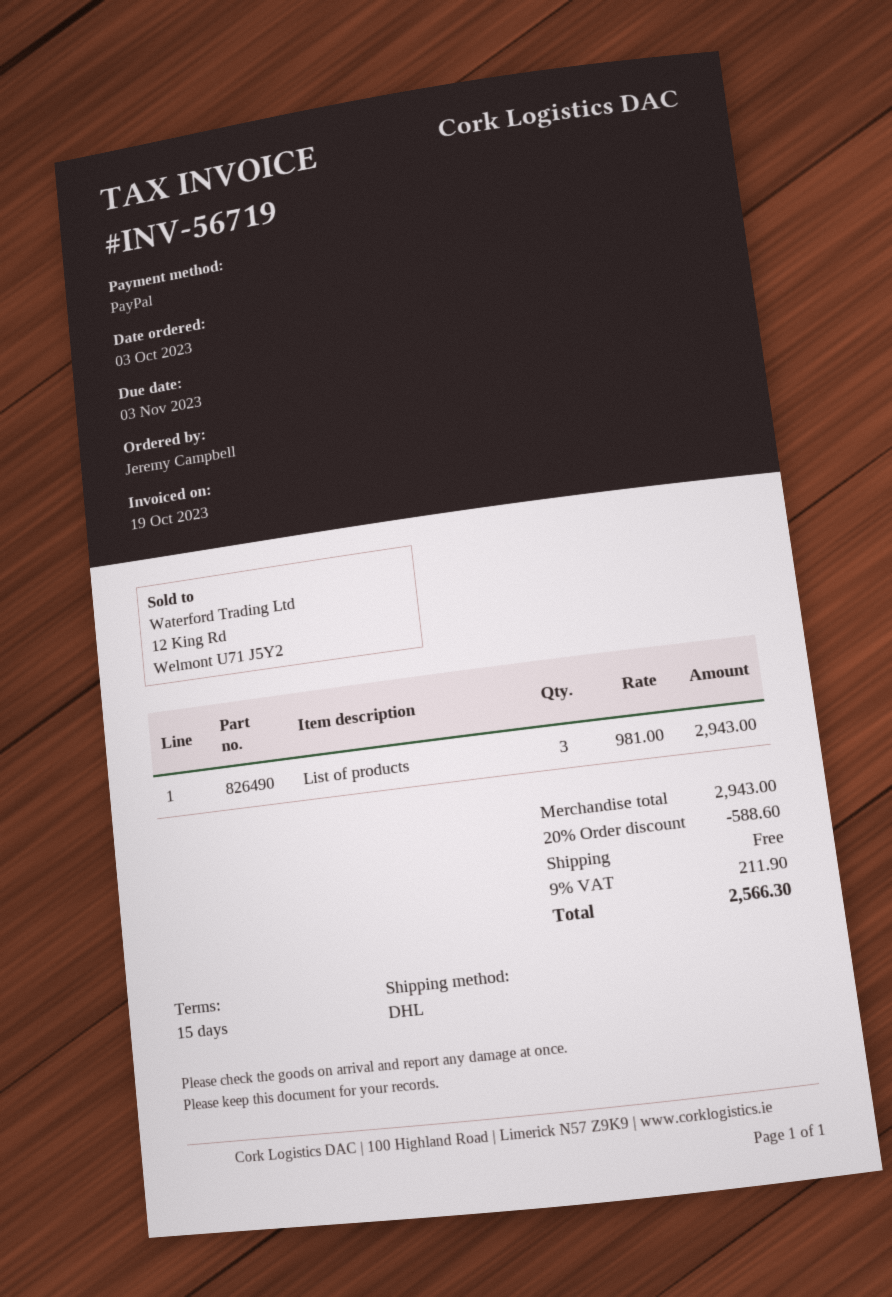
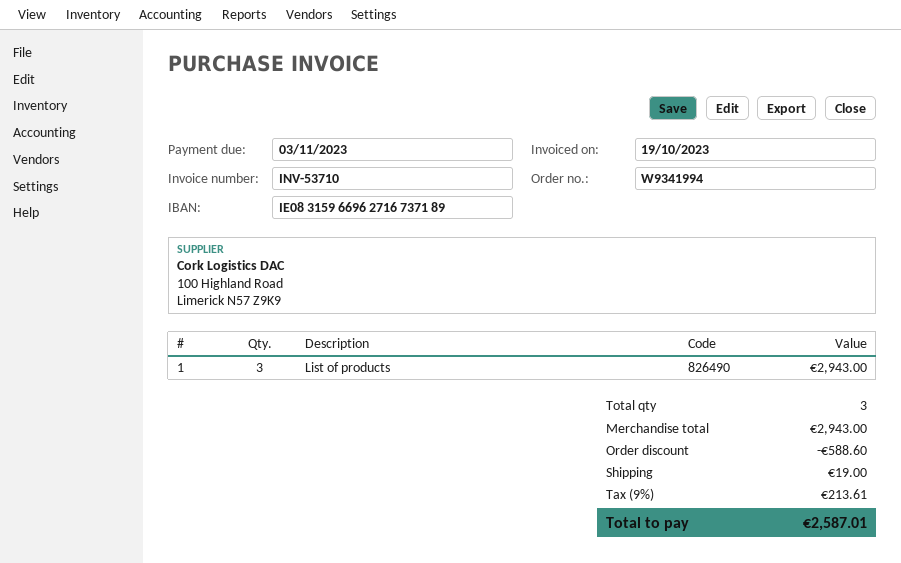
invoice number: INV-56719 -> INV-53710
shipping: 0.00 -> 19.00
tax: 9% = 211.90 -> 9% = 213.61
total: 2566.30 -> 2587.01

